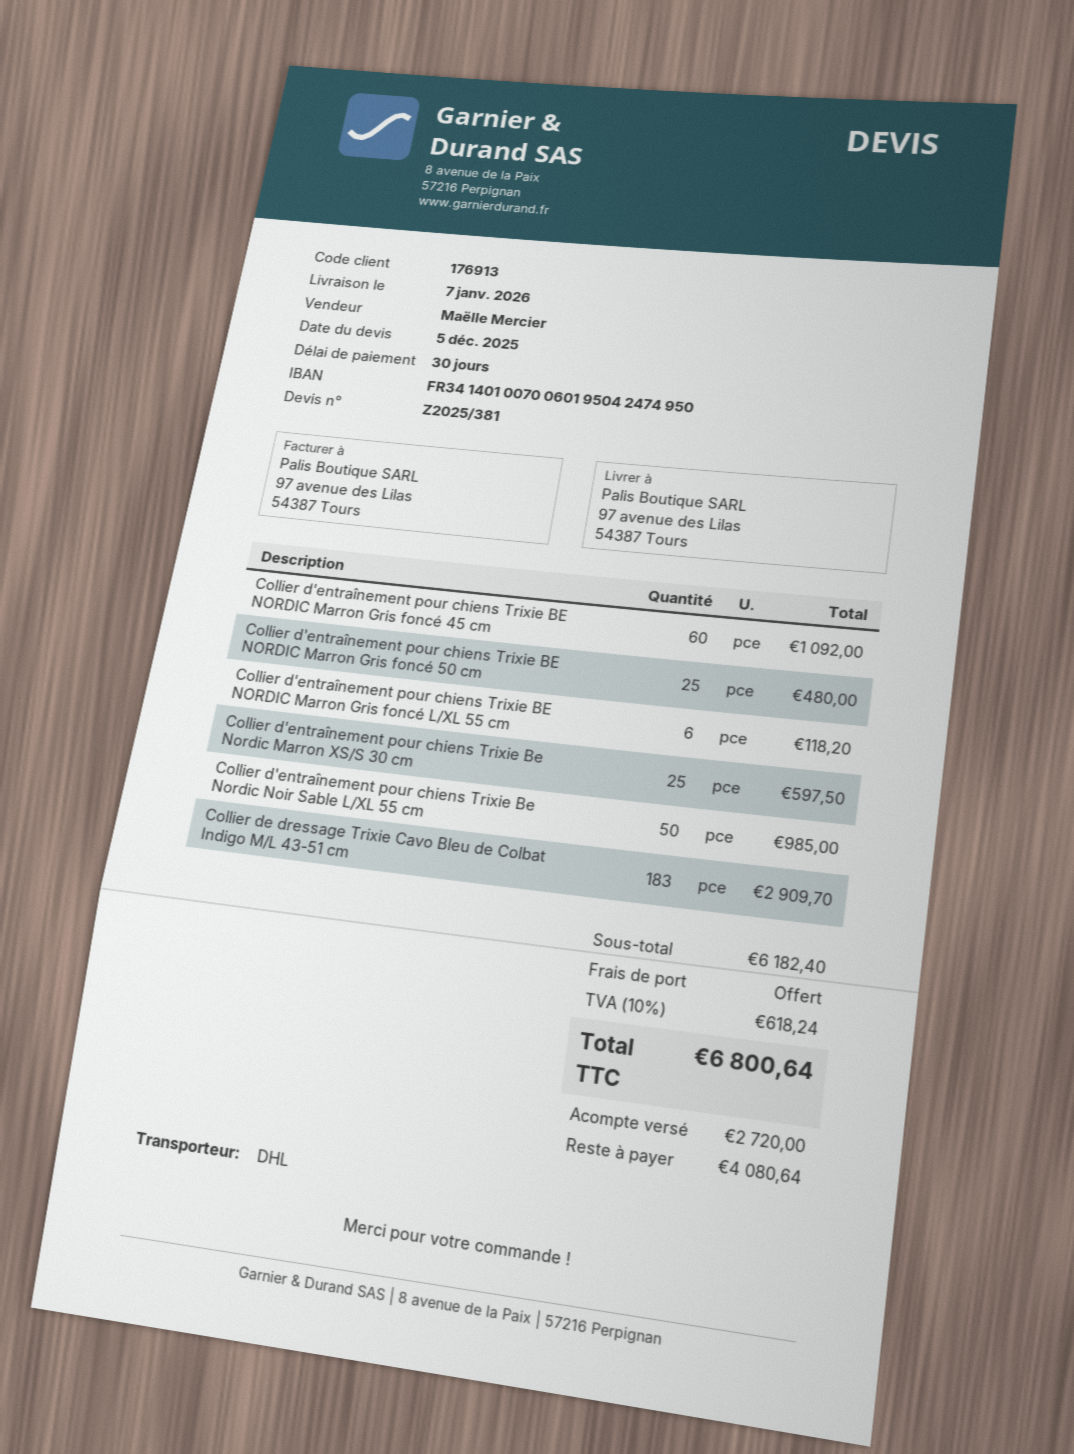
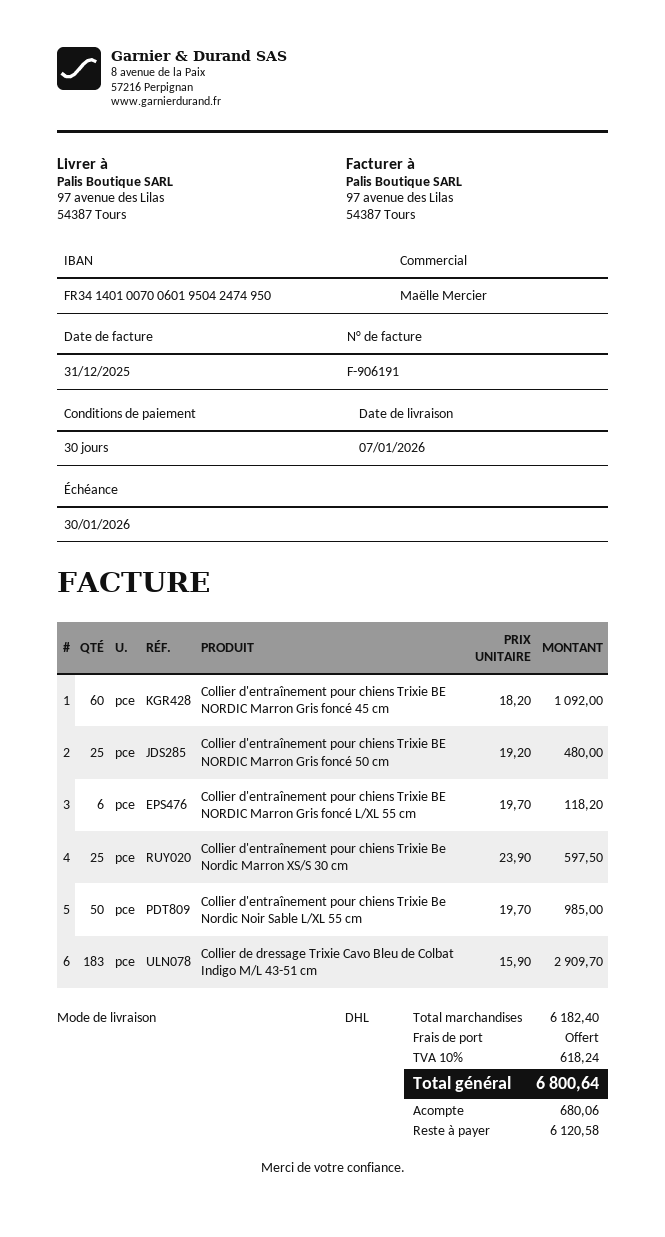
deposit: 2720.00 -> 680.06
balance: 4080.64 -> 6120.58

